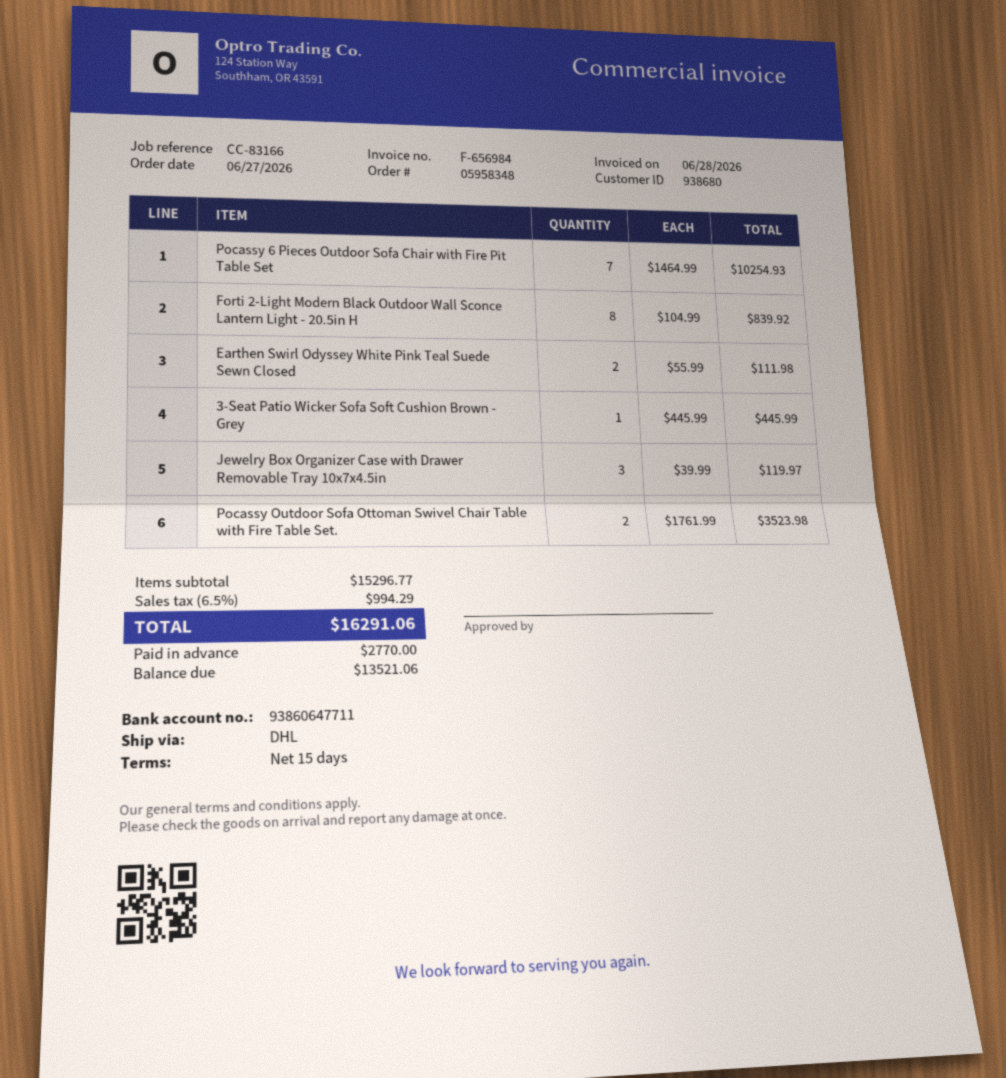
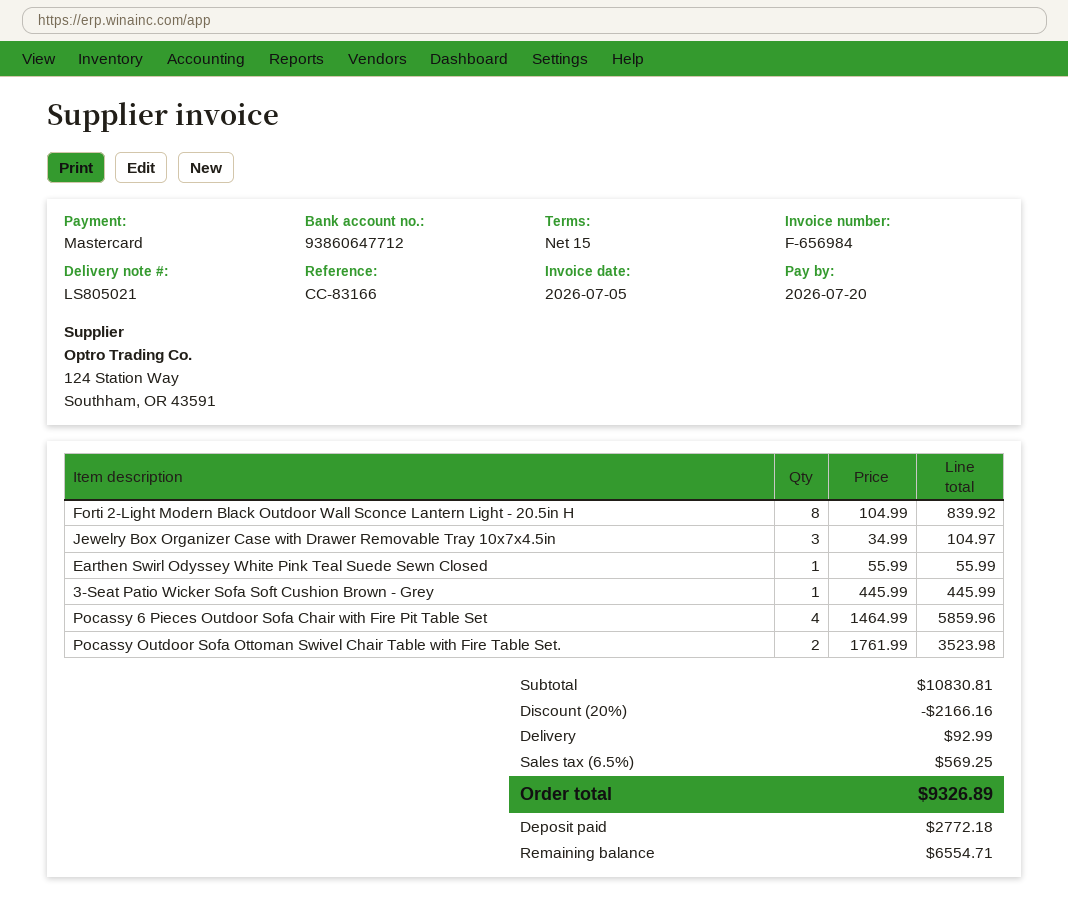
invoice date: 2026-06-28 -> 2026-07-05
bank account: 93860647711 -> 93860647712
Pocassy 6 Pieces Outdoor Sofa Chair with Fire Pit Table Set: 7 x 1464.99 = 10254.93 -> 4 x 1464.99 = 5859.96
Earthen Swirl Odyssey White Pink Teal Suede Sewn Closed: 2 x 55.99 = 111.98 -> 1 x 55.99 = 55.99
Jewelry Box Organizer Case with Drawer Removable Tray 10x7x4.5in: 3 x 39.99 = 119.97 -> 3 x 34.99 = 104.97
subtotal: 15296.77 -> 10830.81
discount: none -> 20% = 2166.16
shipping: none -> 92.99
tax: 6.5% = 994.29 -> 6.5% = 569.25
total: 16291.06 -> 9326.89
deposit: 2770.00 -> 2772.18
balance: 13521.06 -> 6554.71

